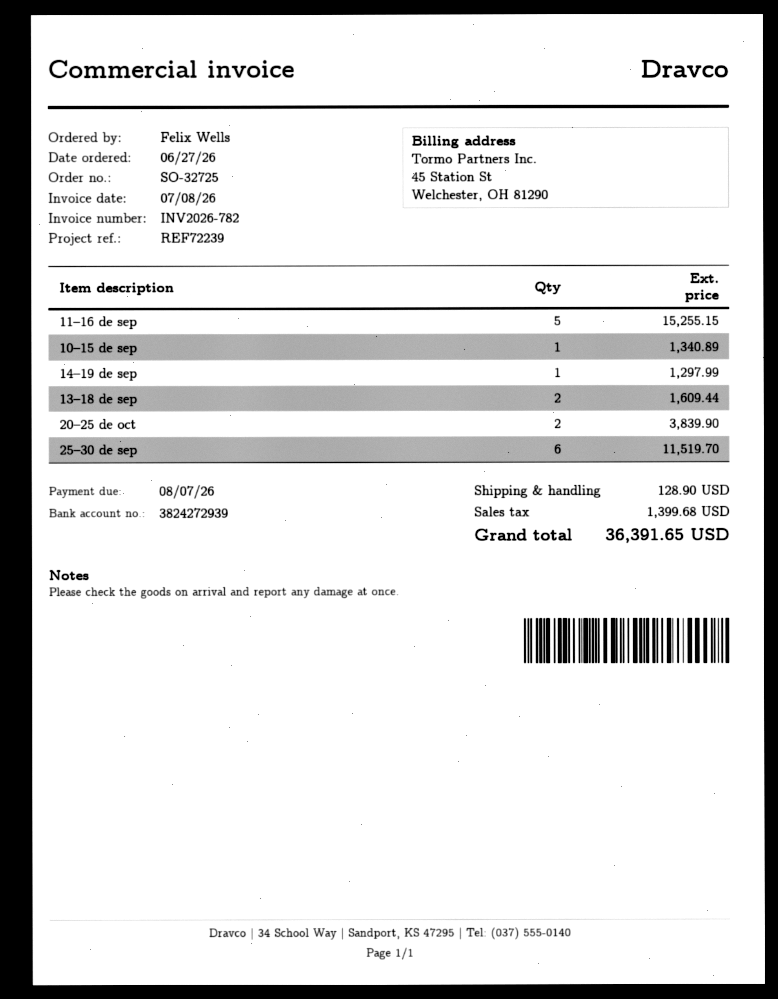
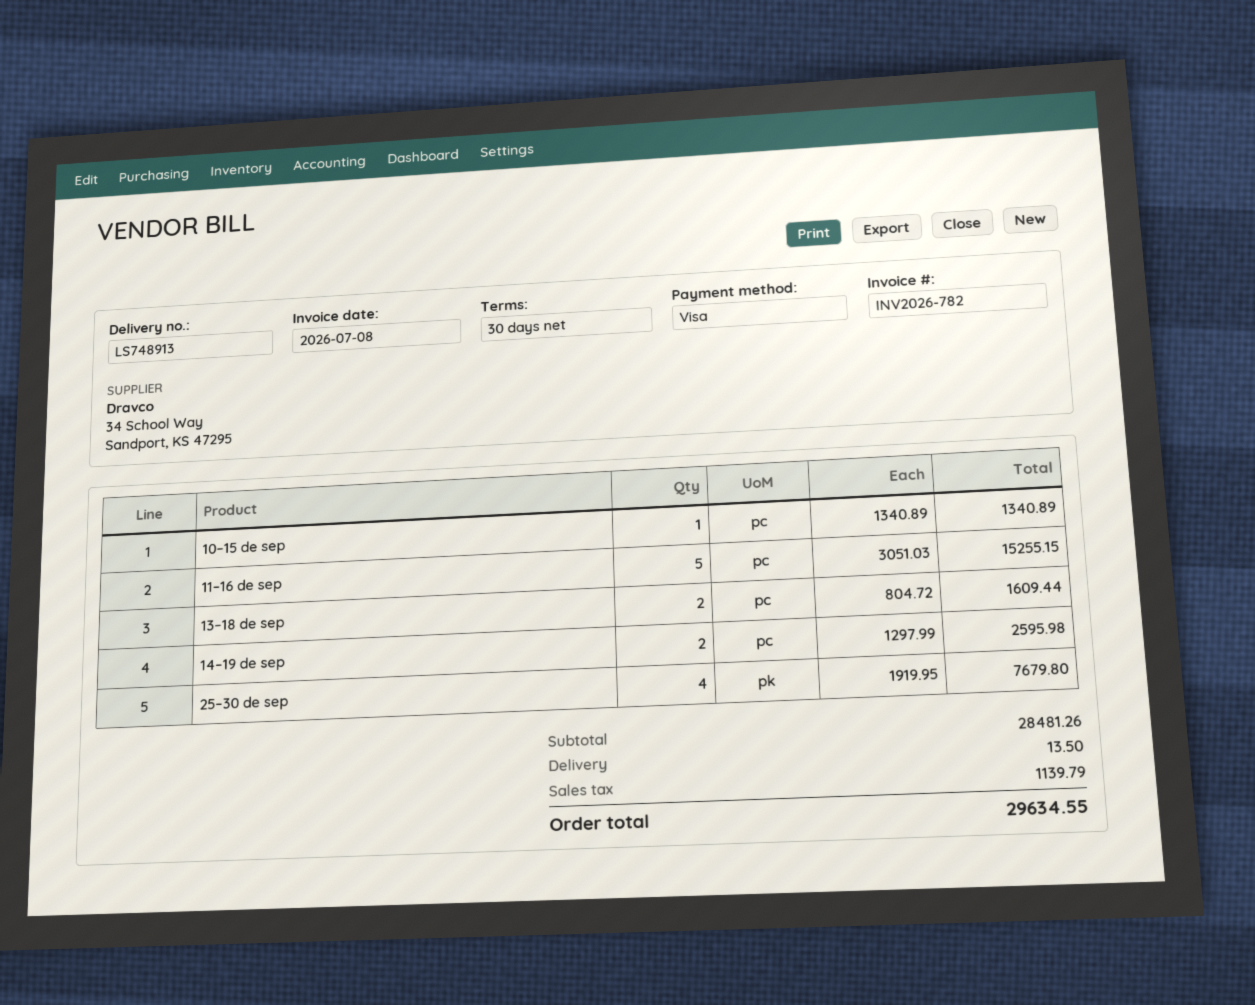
14–19 de sep: 1 for 1297.99 -> 2 for 2595.98
20–25 de oct: 2 for 3839.90 -> none
25–30 de sep: 6 for 11519.70 -> 4 for 7679.80
shipping: 128.90 -> 13.50
tax: 1399.68 -> 1139.79
total: 36391.65 -> 29634.55

